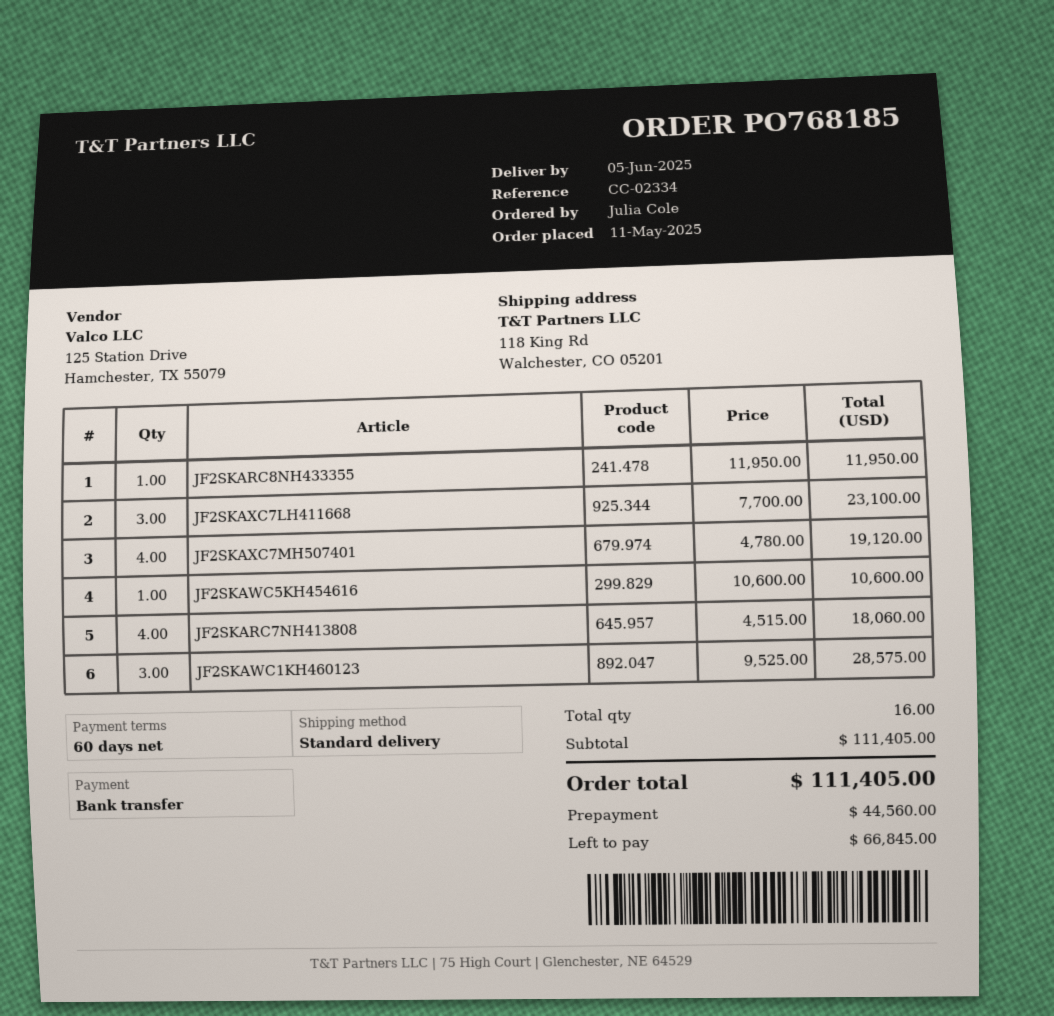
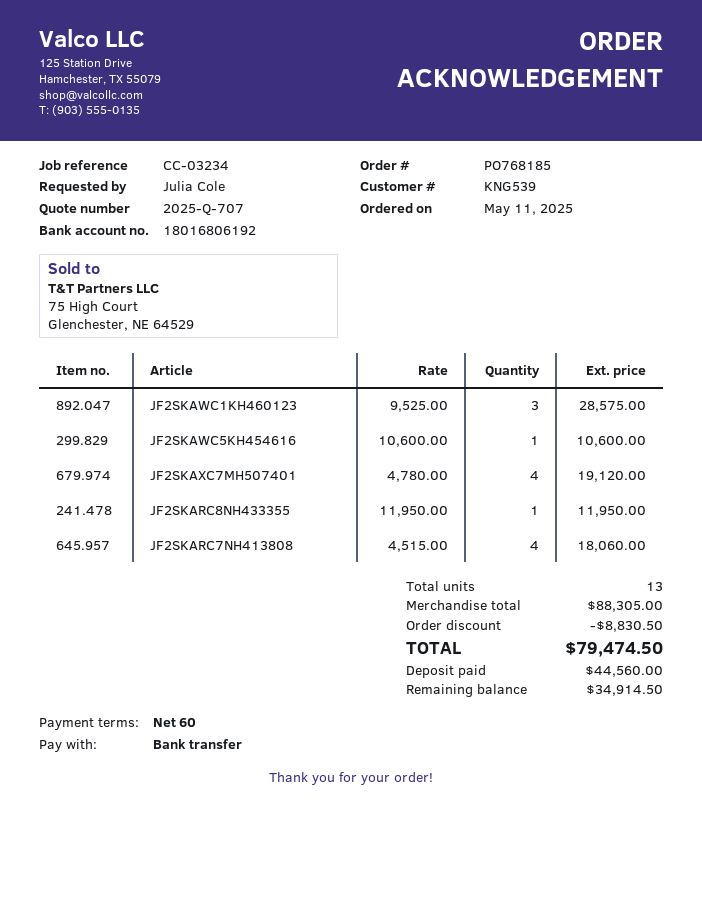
reference: CC-02334 -> CC-03234
JF2SKAXC7LH411668: 3 x 7700.00 = 23100.00 -> none
total quantity: 16 -> 13
subtotal: 111405.00 -> 88305.00
discount: none -> 8830.50
total: 111405.00 -> 79474.50
balance: 66845.00 -> 34914.50

